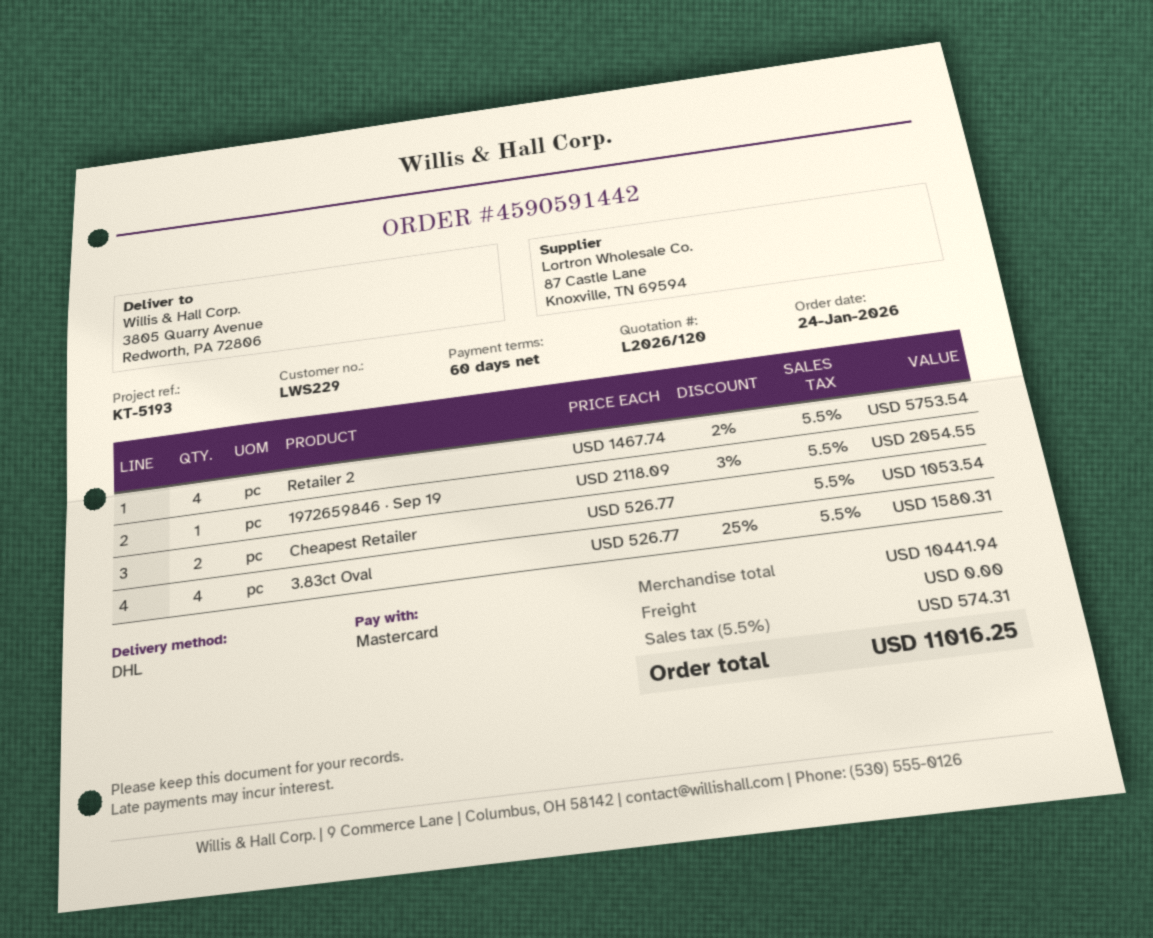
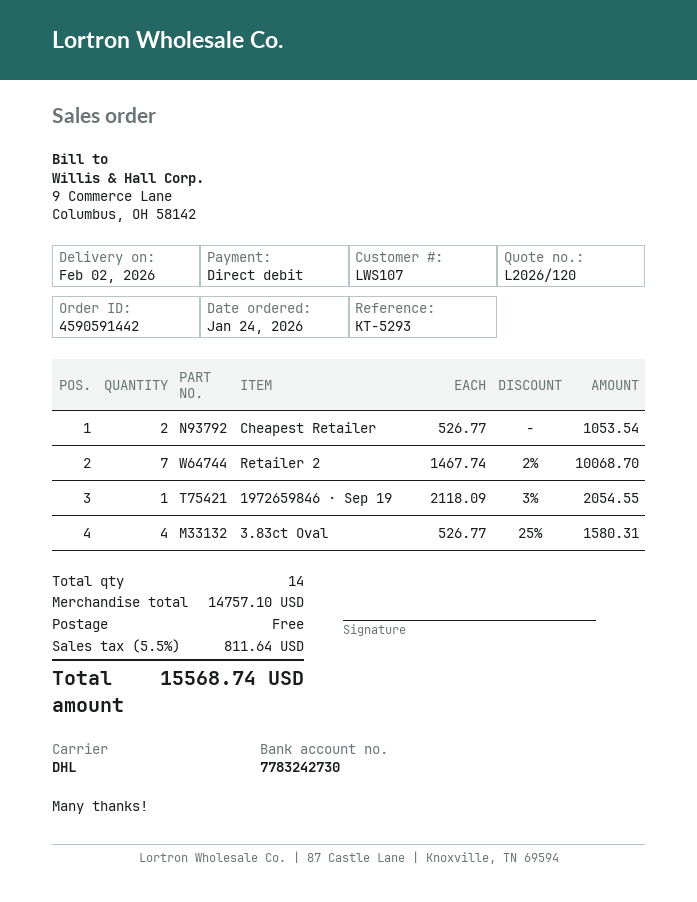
customer number: LWS229 -> LWS107
reference: KT-5193 -> KT-5293
payment method: Mastercard -> direct debit
Retailer 2: 4 x 1467.74 - 2% = 5753.54 -> 7 x 1467.74 - 2% = 10068.70
subtotal: 10441.94 -> 14757.10
tax: 5.5% = 574.31 -> 5.5% = 811.64
total: 11016.25 -> 15568.74

